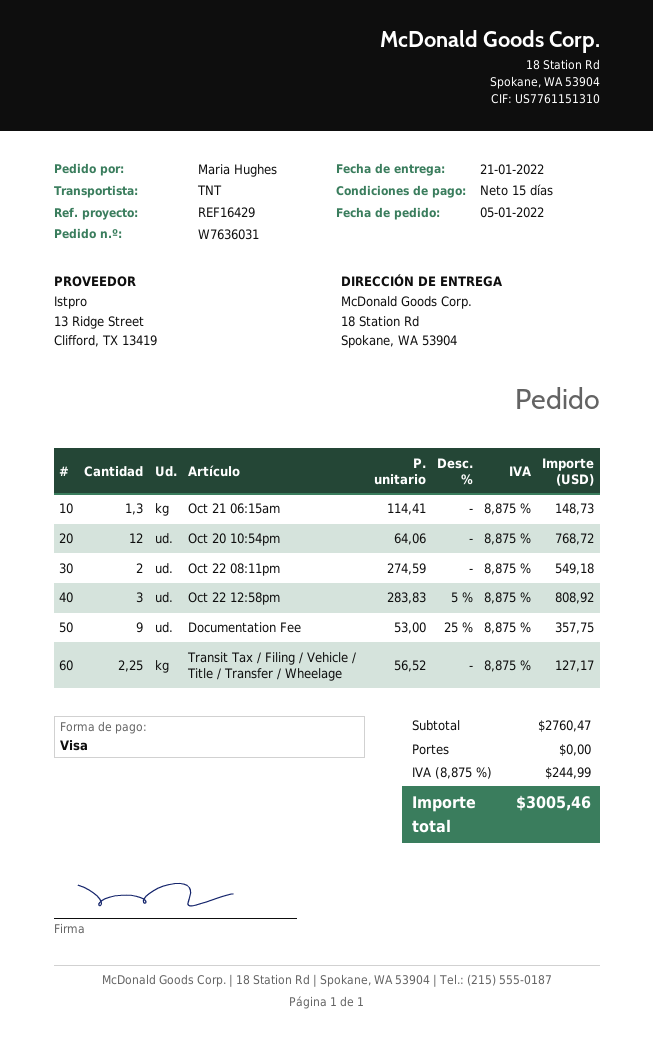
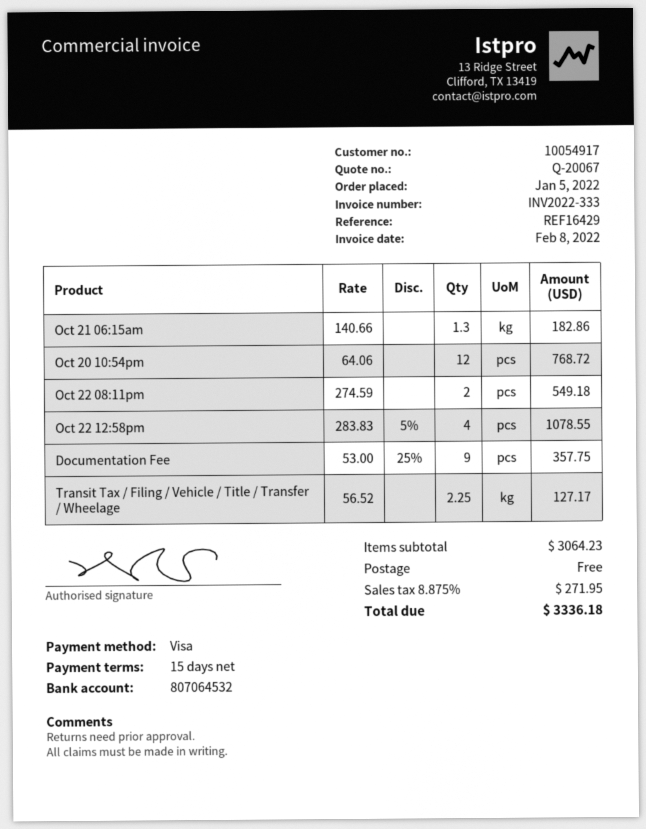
Oct 21 06:15am: 1.3 x 114.41 = 148.73 -> 1.3 x 140.66 = 182.86
Oct 22 12:58pm: 3 x 283.83 - 5% = 808.92 -> 4 x 283.83 - 5% = 1078.55
subtotal: 2760.47 -> 3064.23
tax: 8.875% = 244.99 -> 8.875% = 271.95
total: 3005.46 -> 3336.18

